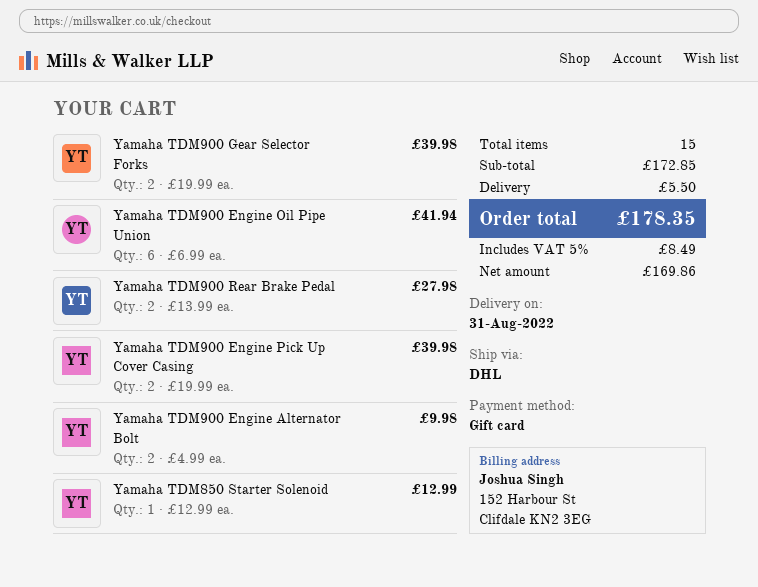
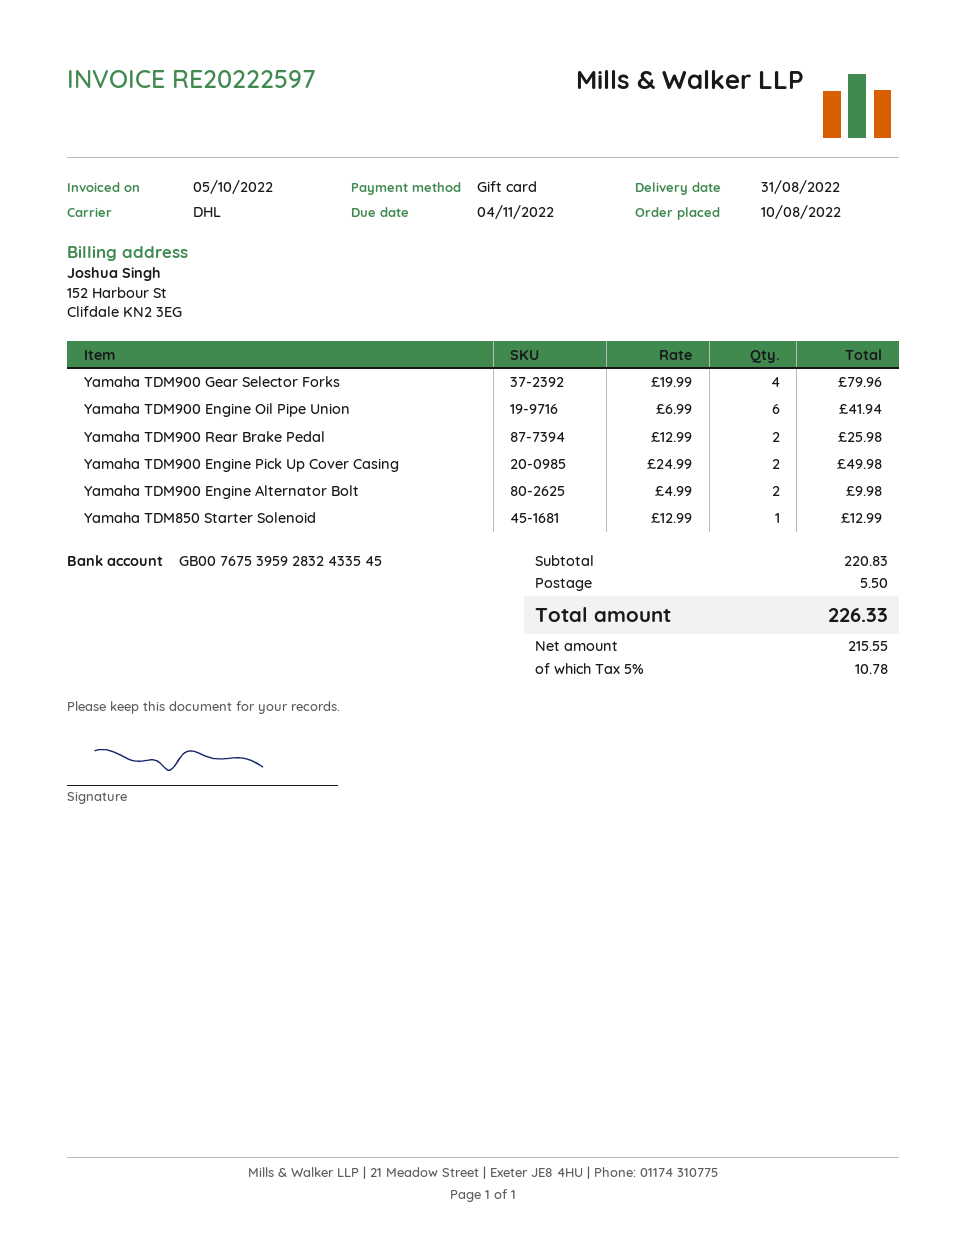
Yamaha TDM900 Gear Selector Forks: 2 x 19.99 = 39.98 -> 4 x 19.99 = 79.96
Yamaha TDM900 Rear Brake Pedal: 2 x 13.99 = 27.98 -> 2 x 12.99 = 25.98
Yamaha TDM900 Engine Pick Up Cover Casing: 2 x 19.99 = 39.98 -> 2 x 24.99 = 49.98
subtotal: 172.85 -> 220.83
net: 169.86 -> 215.55
tax: 5% = 8.49 -> 5% = 10.78
total: 178.35 -> 226.33

